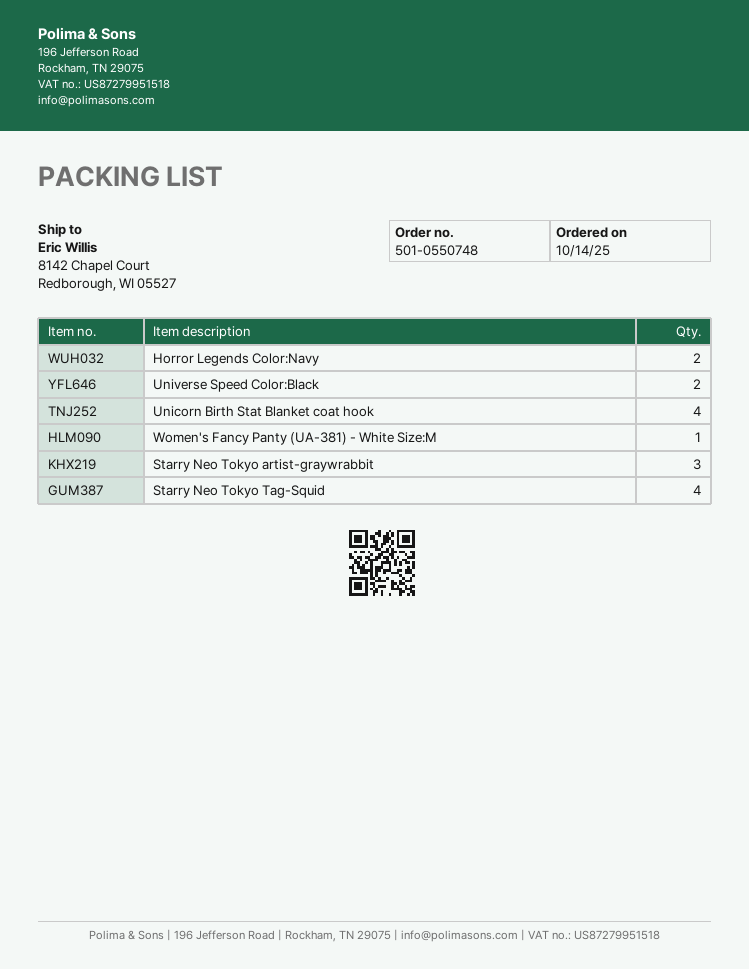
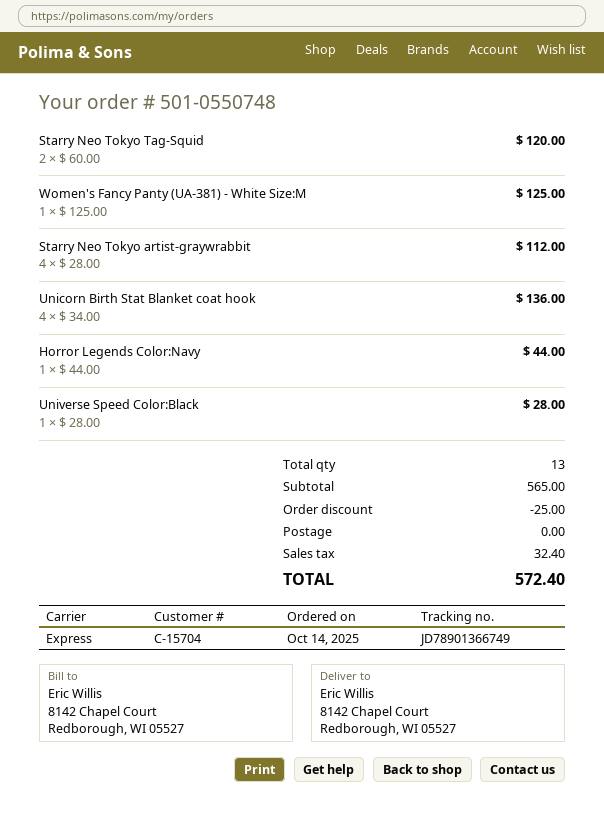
Horror Legends Color:Navy: 2 -> 1
Universe Speed Color:Black: 2 -> 1
Starry Neo Tokyo artist-graywrabbit: 3 -> 4
Starry Neo Tokyo Tag-Squid: 4 -> 2

